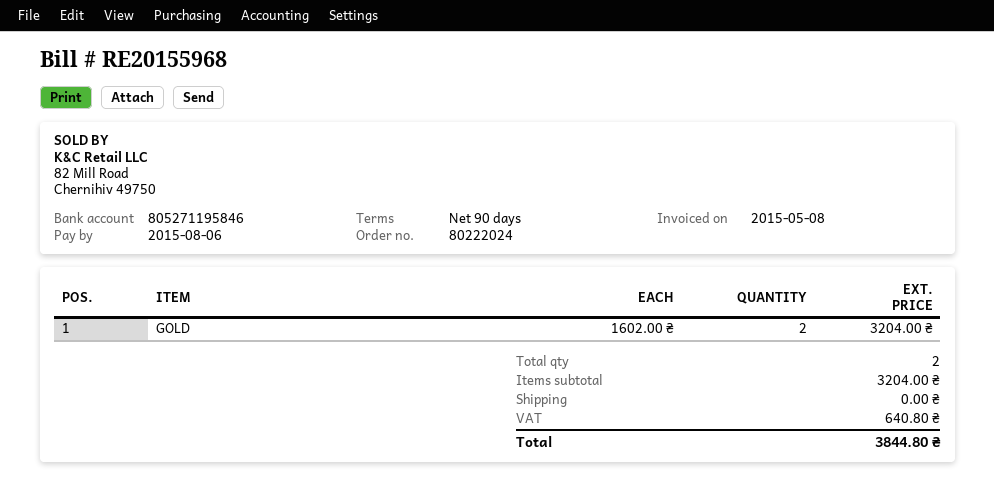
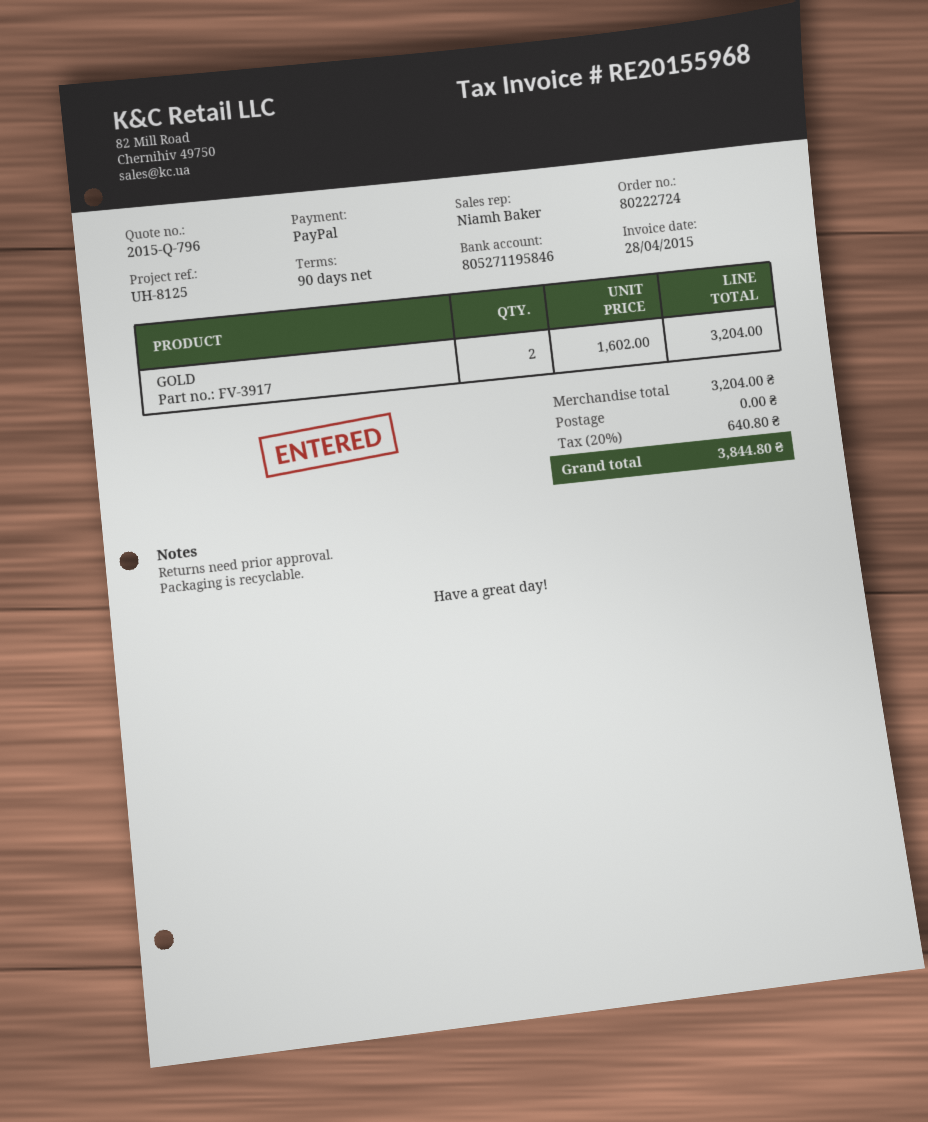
order number: 80222024 -> 80222724
invoice date: 2015-05-08 -> 2015-04-28

